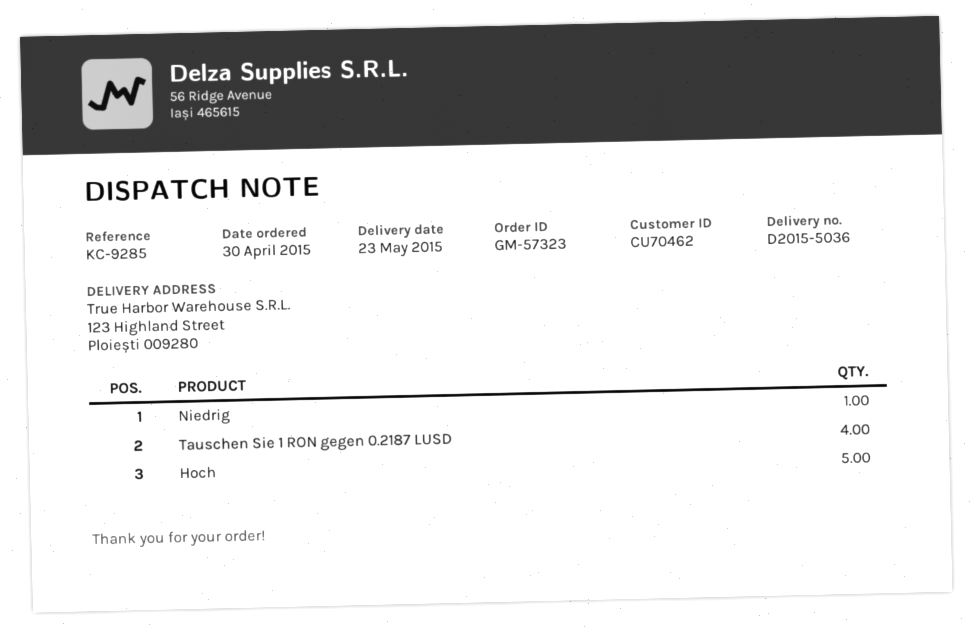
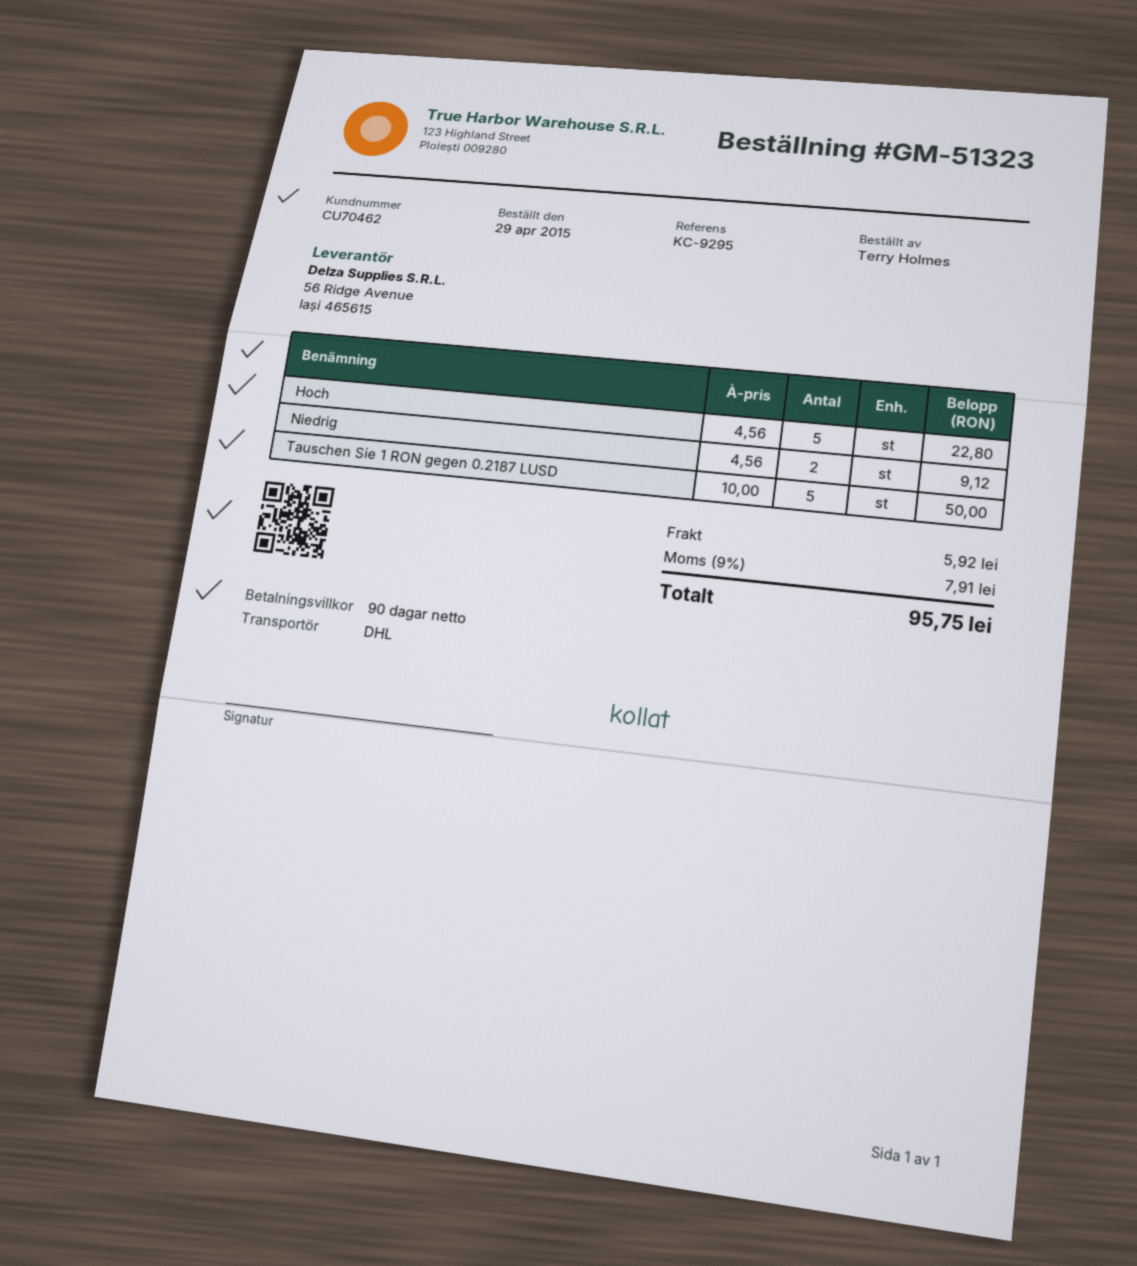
order number: GM-57323 -> GM-51323
order date: 2015-04-30 -> 2015-04-29
reference: KC-9285 -> KC-9295
Niedrig: 1 -> 2
Tauschen Sie 1 RON gegen 0.2187 LUSD: 4 -> 5

